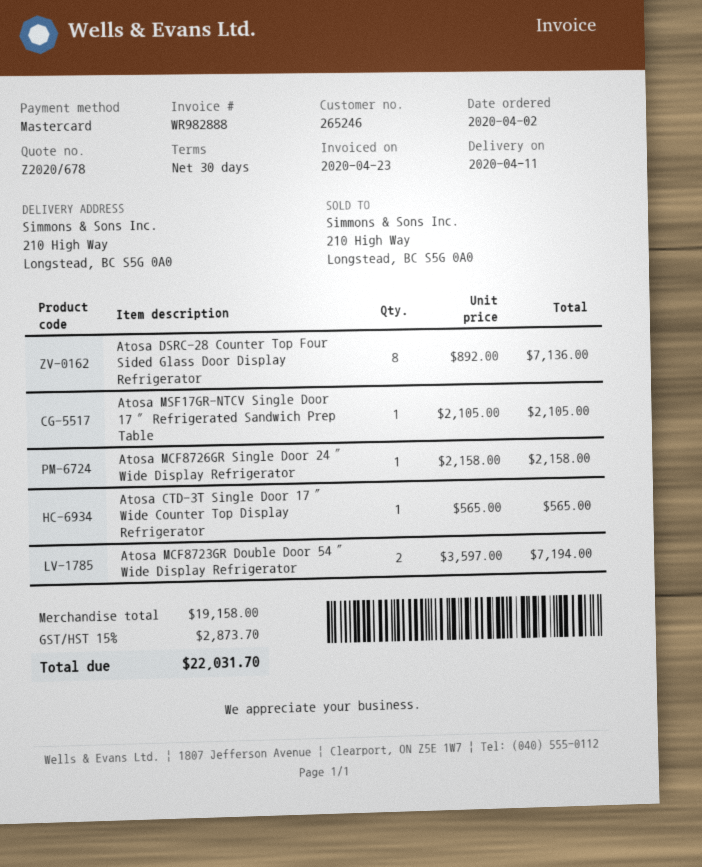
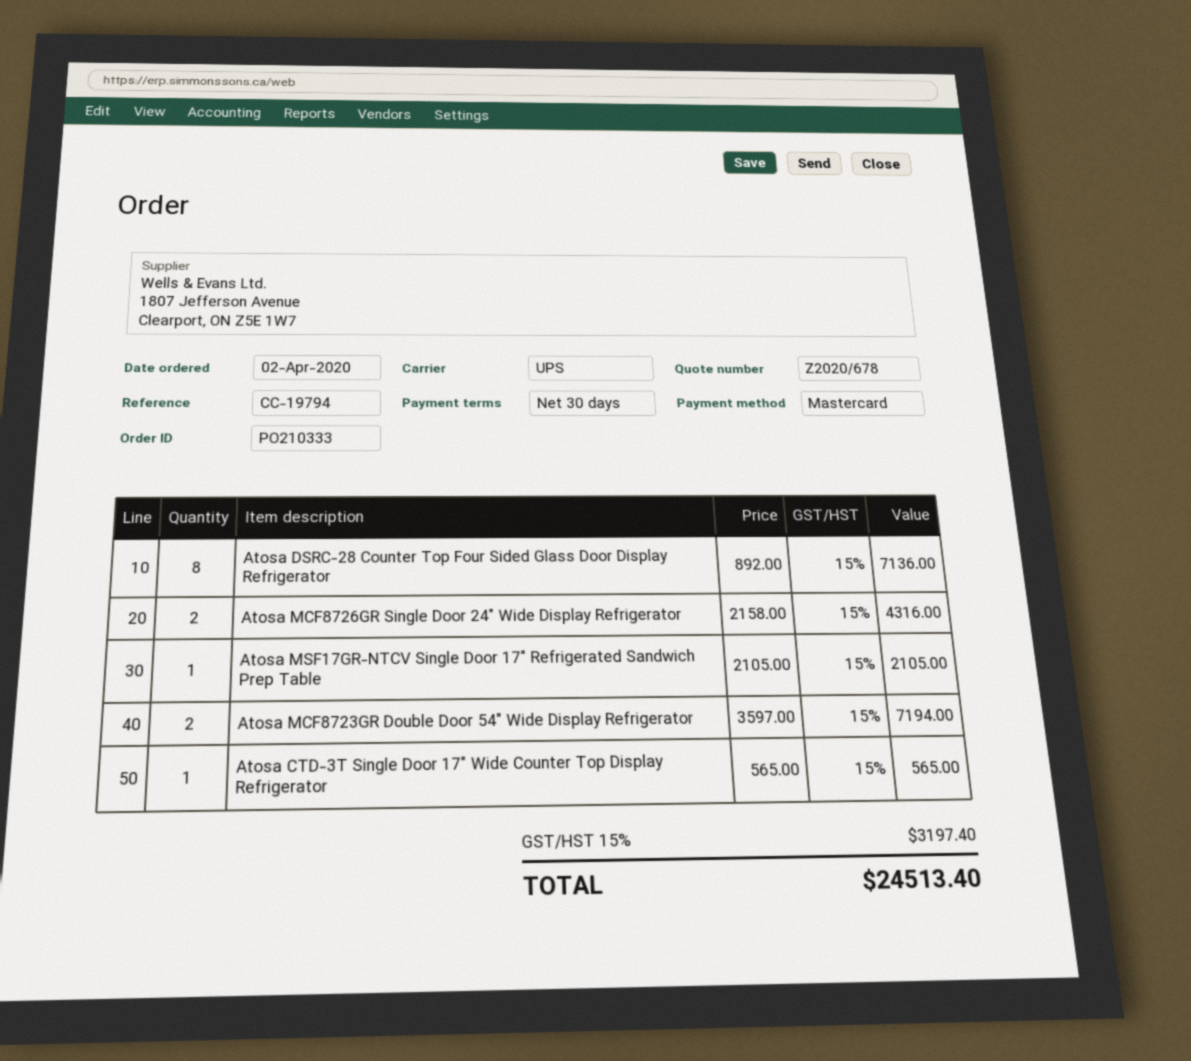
Atosa MCF8726GR Single Door 24″ Wide Display Refrigerator: 1 x 2158.00 = 2158.00 -> 2 x 2158.00 = 4316.00
tax: 15% = 2873.70 -> 15% = 3197.40
total: 22031.70 -> 24513.40

